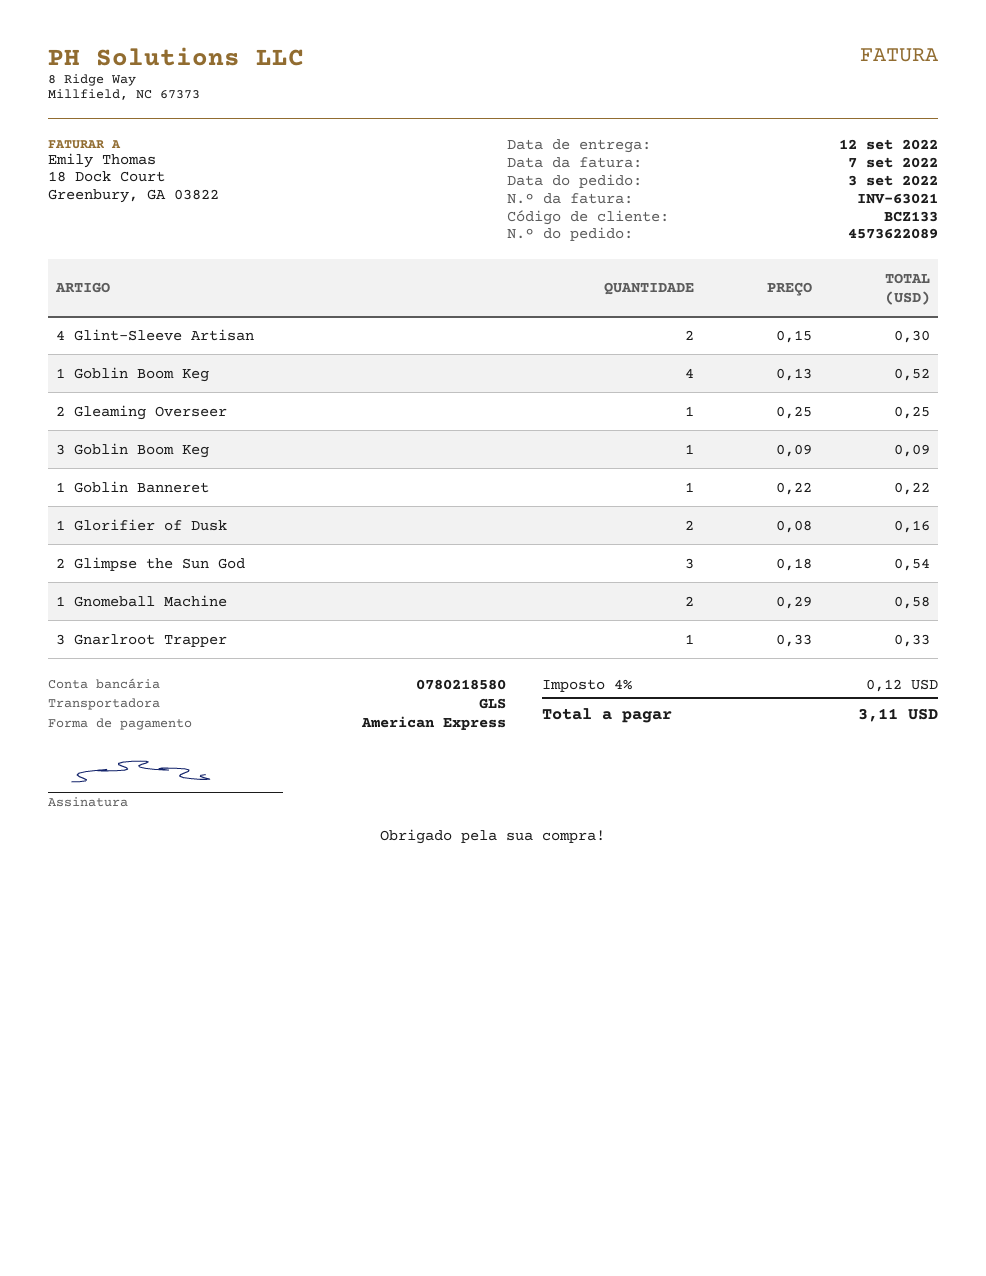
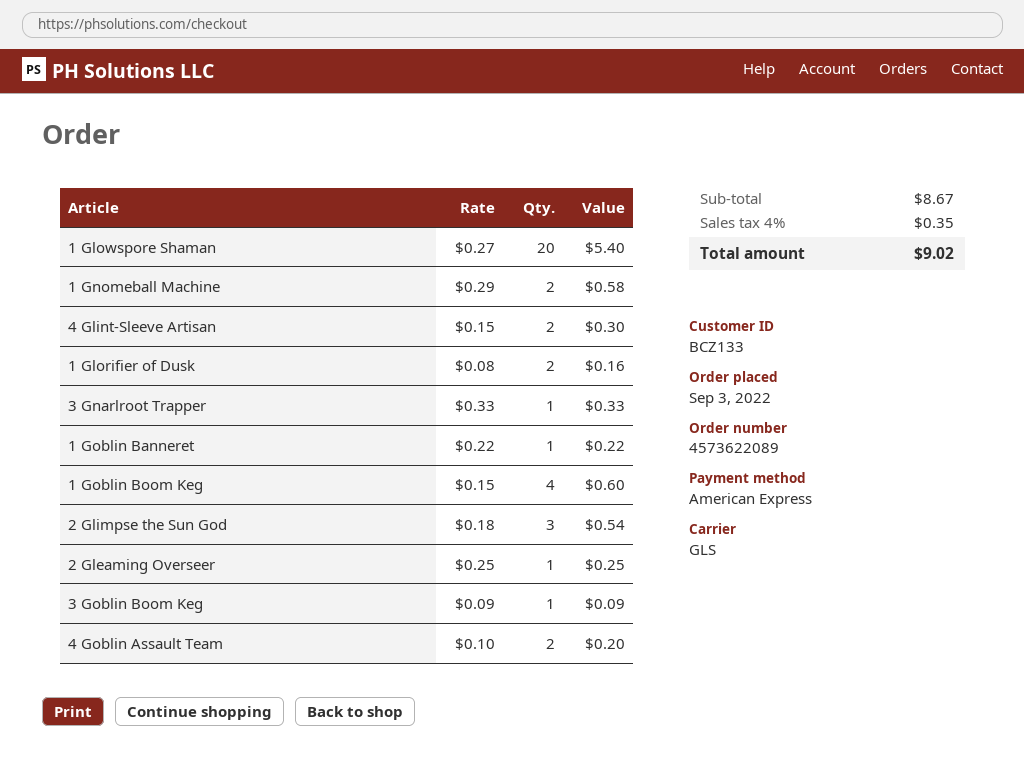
1 Goblin Boom Keg: 4 x 0.13 = 0.52 -> 4 x 0.15 = 0.60
1 Glowspore Shaman: none -> 20 x 0.27 = 5.40
4 Goblin Assault Team: none -> 2 x 0.10 = 0.20
tax: 4% = 0.12 -> 4% = 0.35
total: 3.11 -> 9.02

